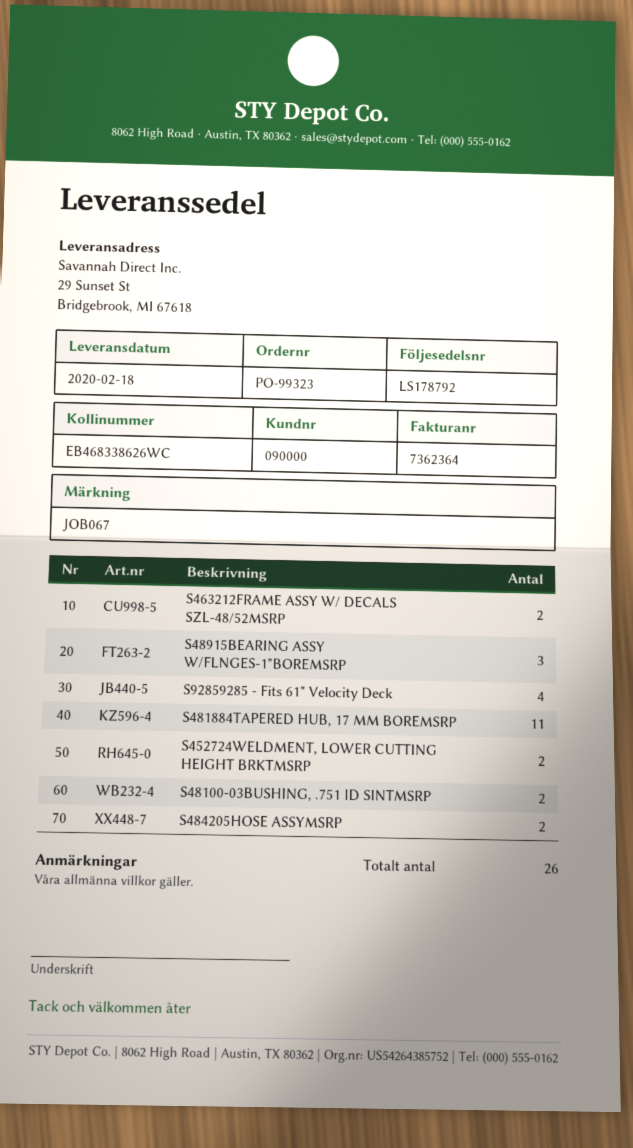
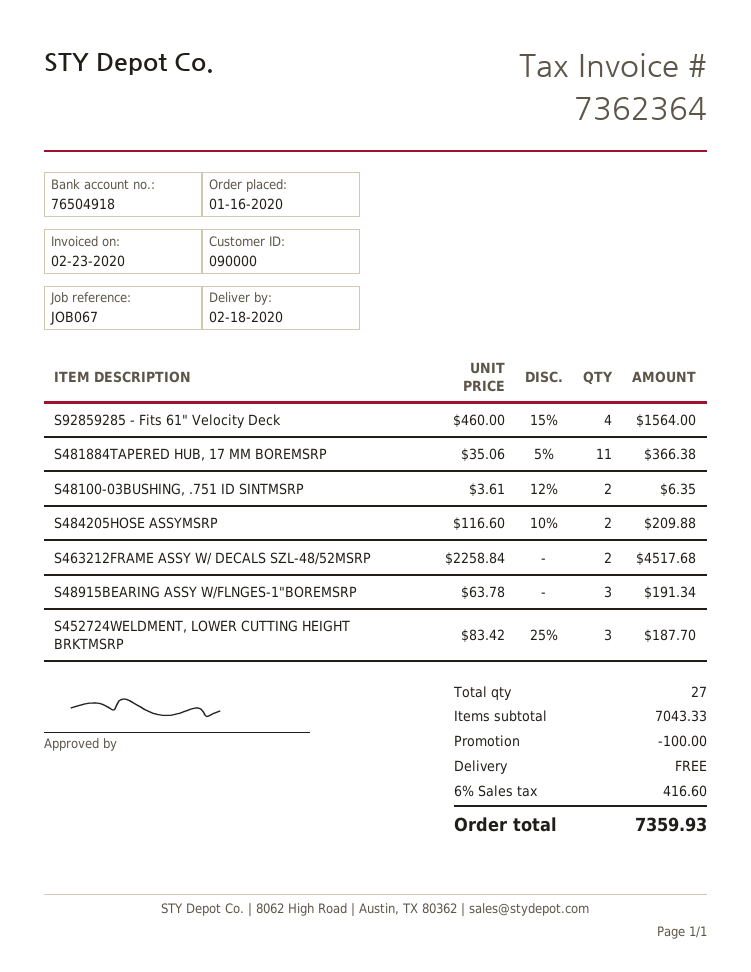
S452724WELDMENT, LOWER CUTTING HEIGHT BRKTMSRP: 2 -> 3
total quantity: 26 -> 27

